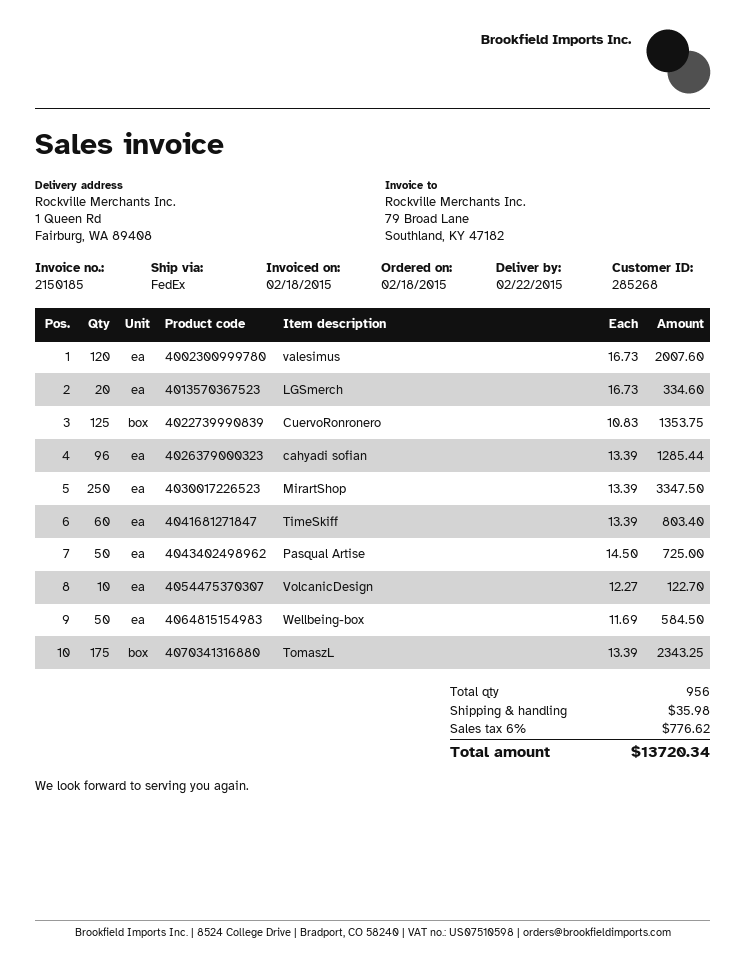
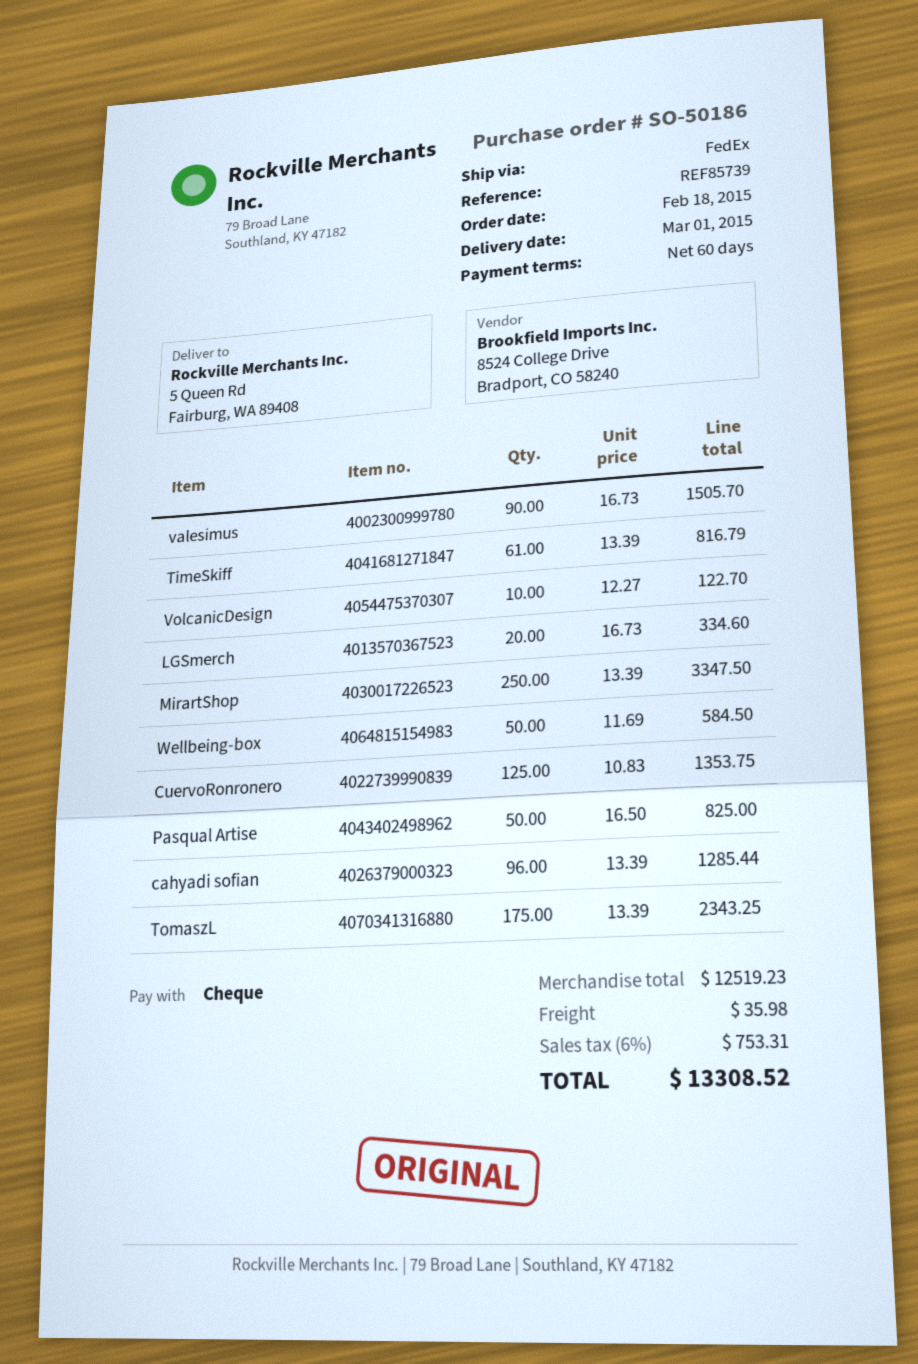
delivery date: 2015-02-22 -> 2015-03-01
ship to: 1 Queen Rd, Fairburg, WA 89408 -> 5 Queen Rd, Fairburg, WA 89408
valesimus: 120 x 16.73 = 2007.60 -> 90 x 16.73 = 1505.70
TimeSkiff: 60 x 13.39 = 803.40 -> 61 x 13.39 = 816.79
Pasqual Artise: 50 x 14.50 = 725.00 -> 50 x 16.50 = 825.00
tax: 6% = 776.62 -> 6% = 753.31
total: 13720.34 -> 13308.52

